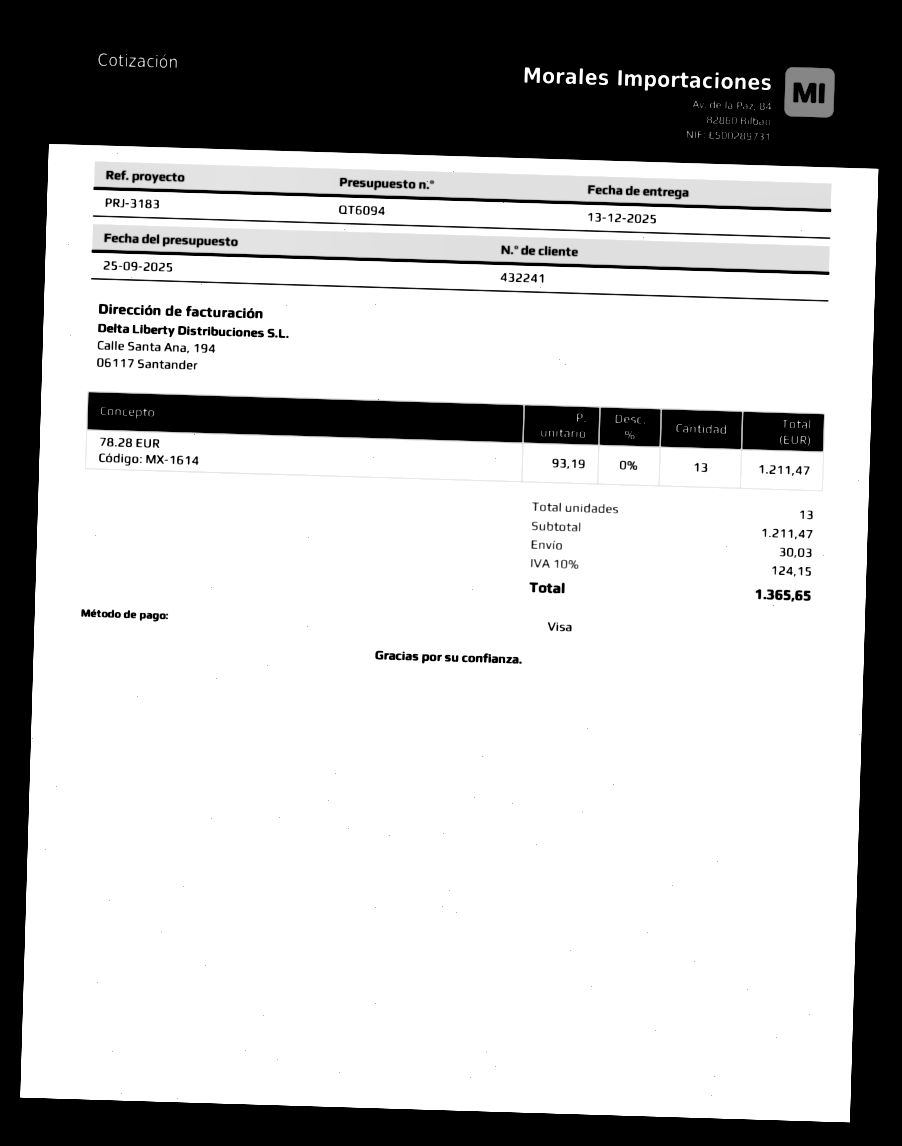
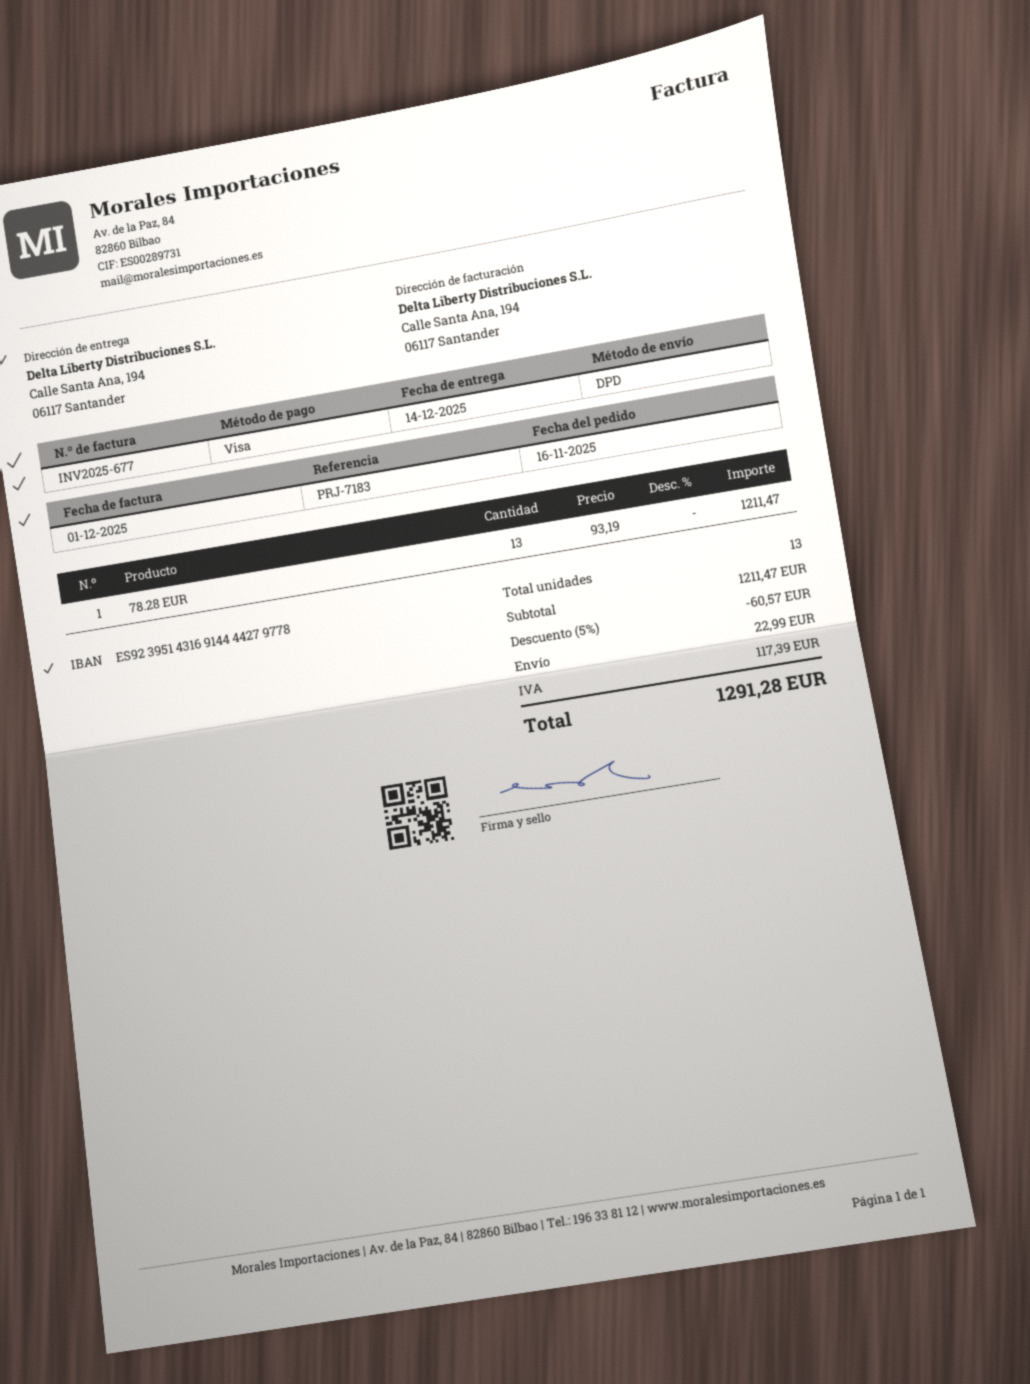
delivery date: 2025-12-13 -> 2025-12-14
reference: PRJ-3183 -> PRJ-7183
discount: none -> 5% = 60.57
shipping: 30.03 -> 22.99
tax: 124.15 -> 117.39
total: 1365.65 -> 1291.28

